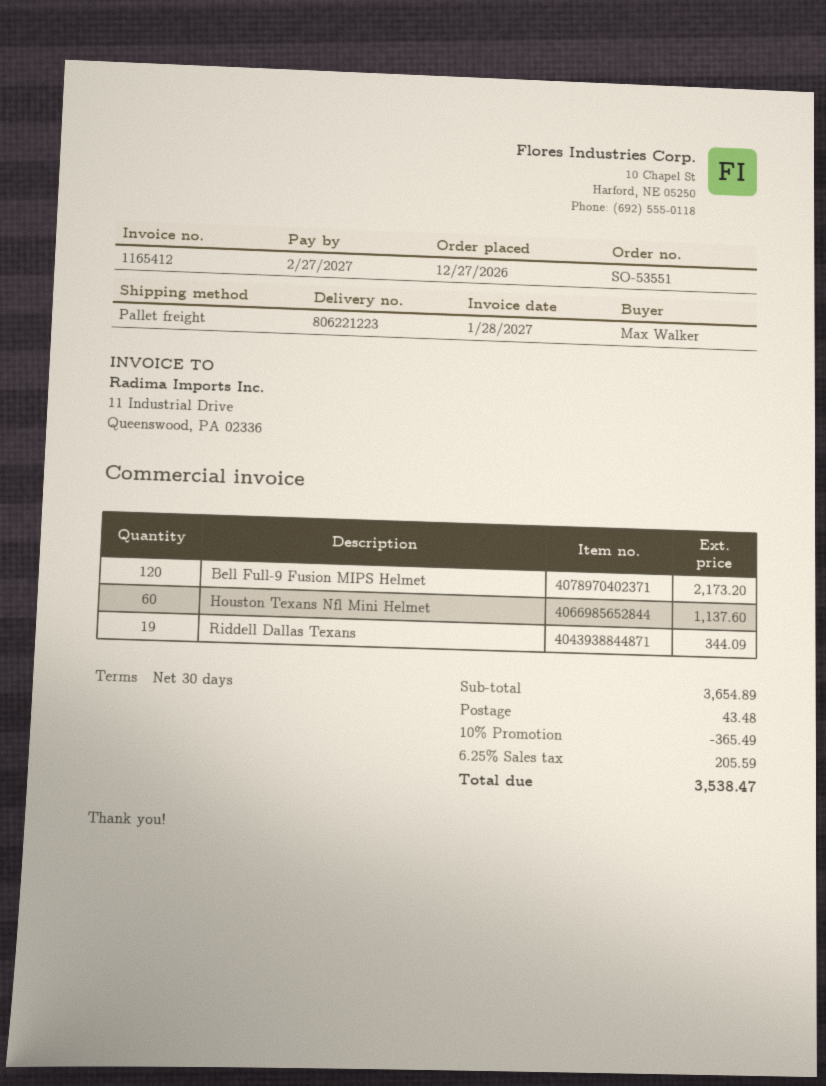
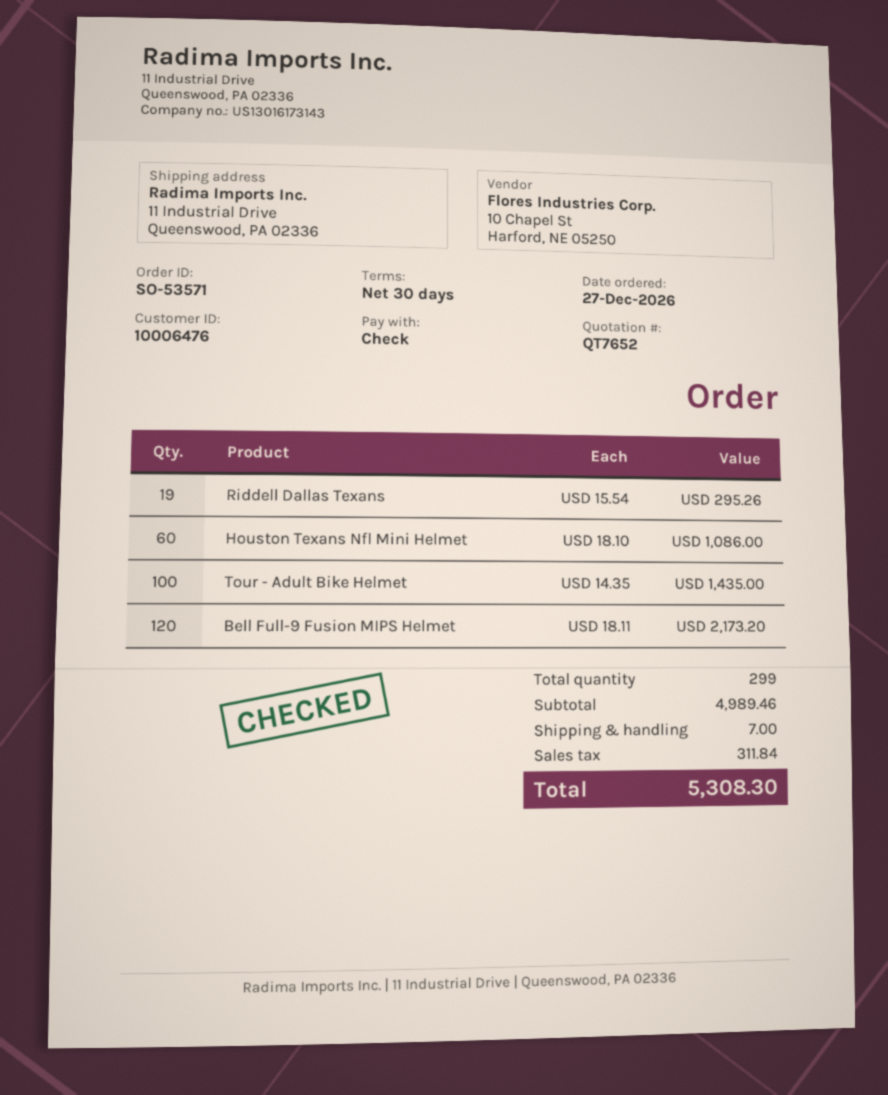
order number: SO-53551 -> SO-53571
Houston Texans Nfl Mini Helmet: 60 for 1137.60 -> 60 for 1086.00
Riddell Dallas Texans: 19 for 344.09 -> 19 for 295.26
Tour - Adult Bike Helmet: none -> 100 for 1435.00
subtotal: 3654.89 -> 4989.46
discount: 10% = 365.49 -> none
shipping: 43.48 -> 7.00
tax: 205.59 -> 311.84
total: 3538.47 -> 5308.30

